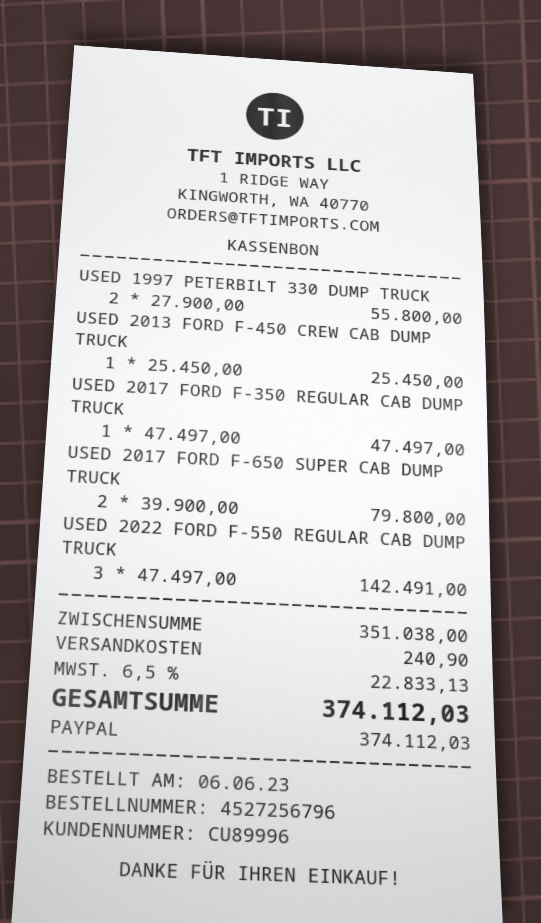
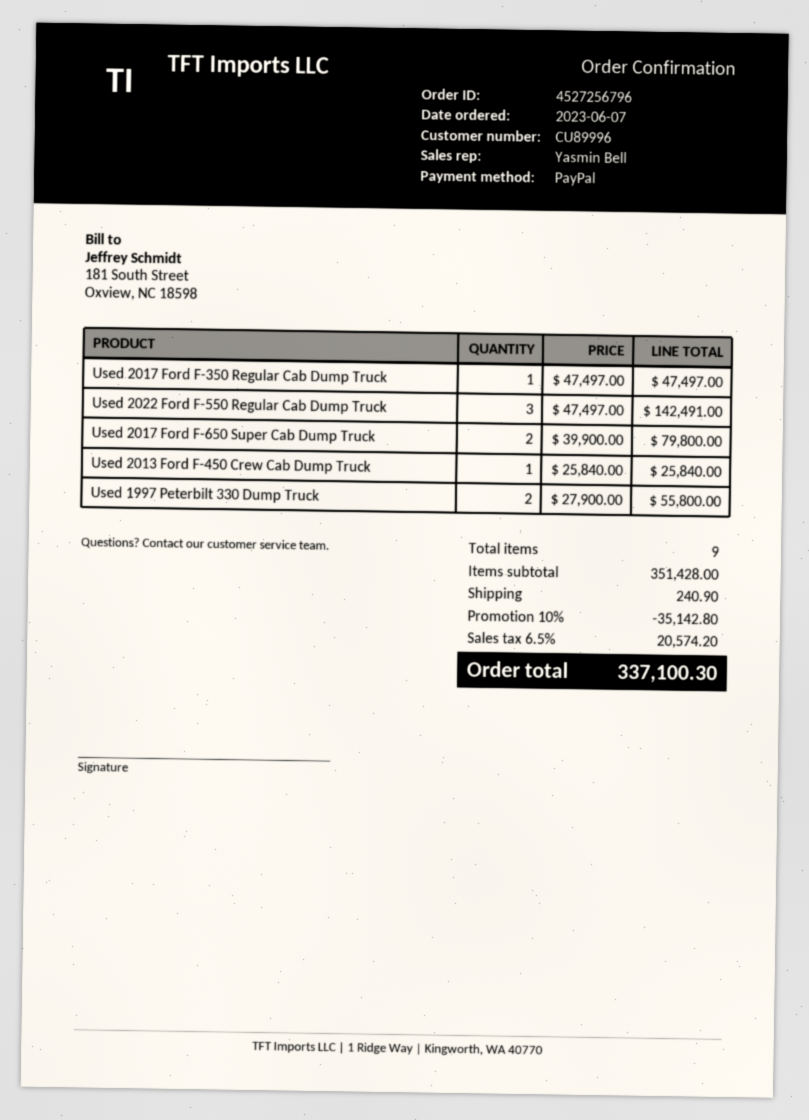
order date: 2023-06-06 -> 2023-06-07
USED 2013 FORD F-450 CREW CAB DUMP TRUCK: 1 x 25450.00 = 25450.00 -> 1 x 25840.00 = 25840.00
subtotal: 351038.00 -> 351428.00
discount: none -> 10% = 35142.80
tax: 6.5% = 22833.13 -> 6.5% = 20574.20
total: 374112.03 -> 337100.30

